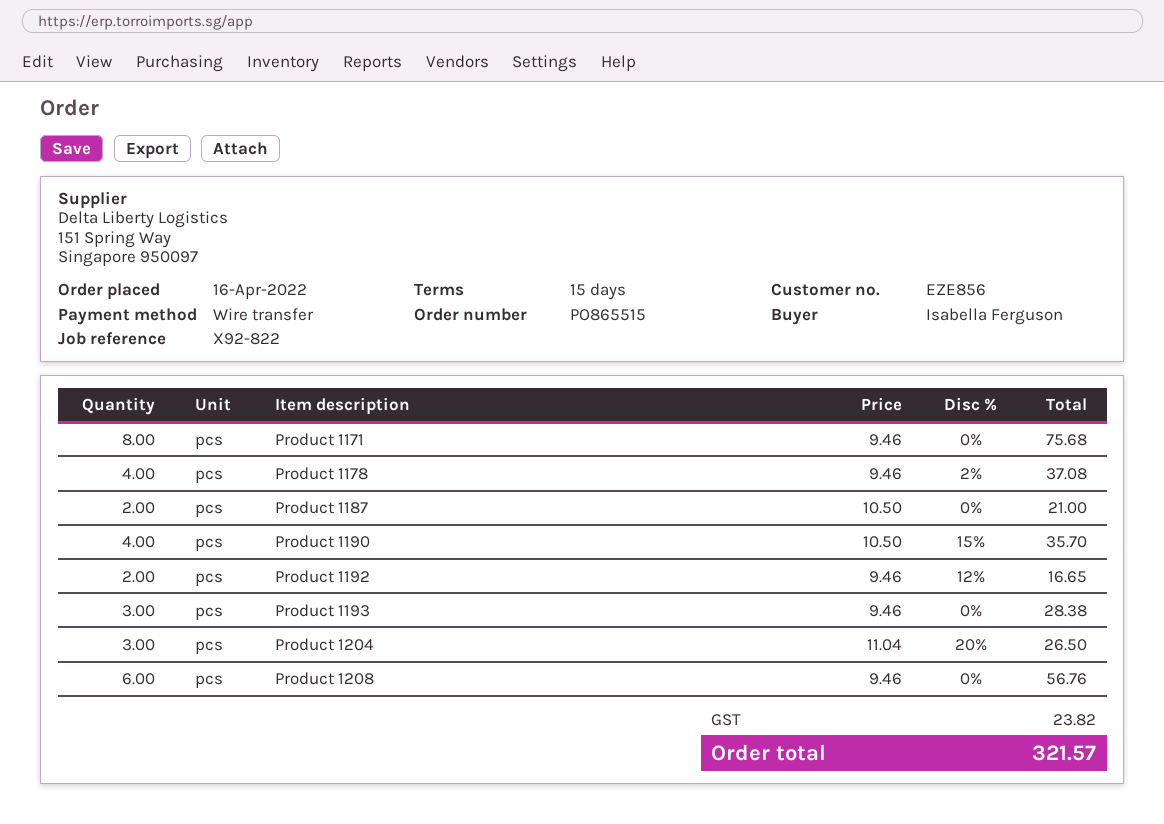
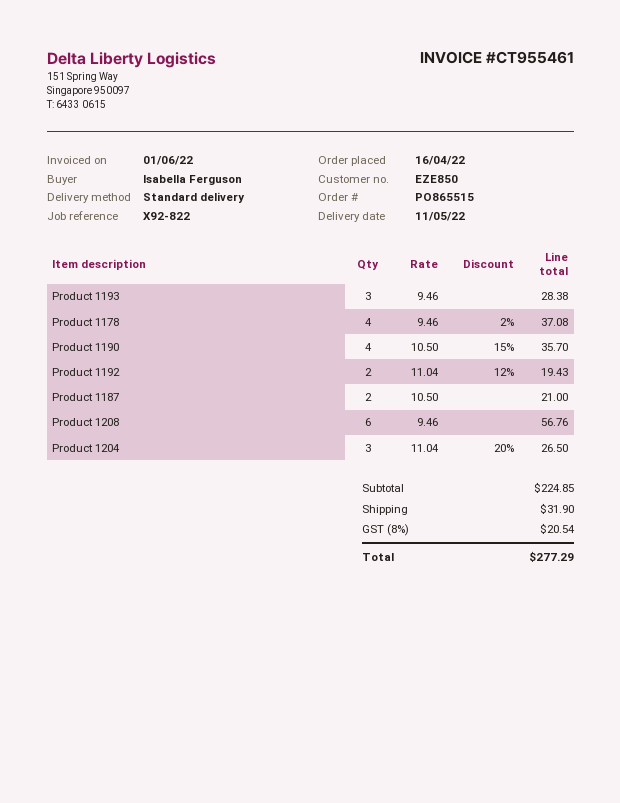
customer number: EZE856 -> EZE850
Product 1171: 8 x 9.46 = 75.68 -> none
Product 1192: 2 x 9.46 - 12% = 16.65 -> 2 x 11.04 - 12% = 19.43
shipping: none -> 31.90
tax: 23.82 -> 20.54
total: 321.57 -> 277.29

